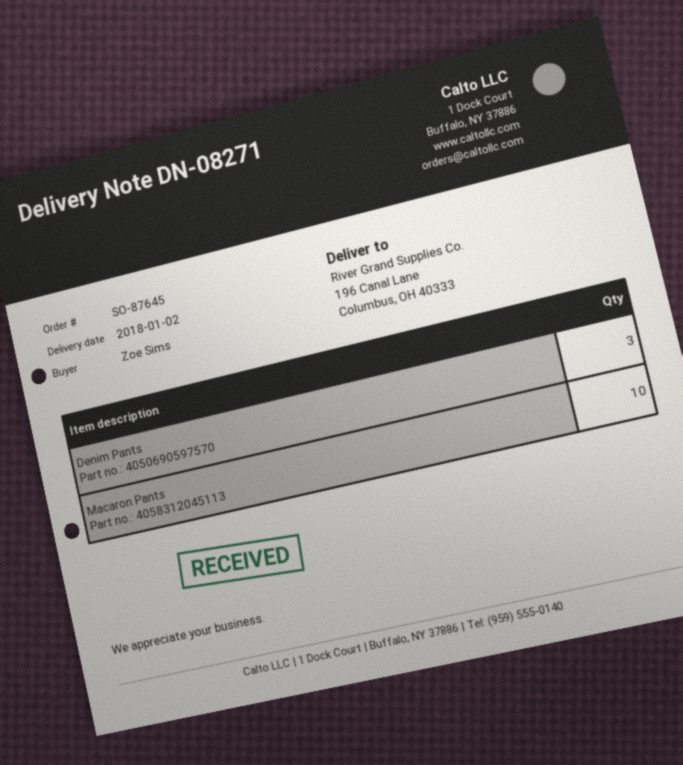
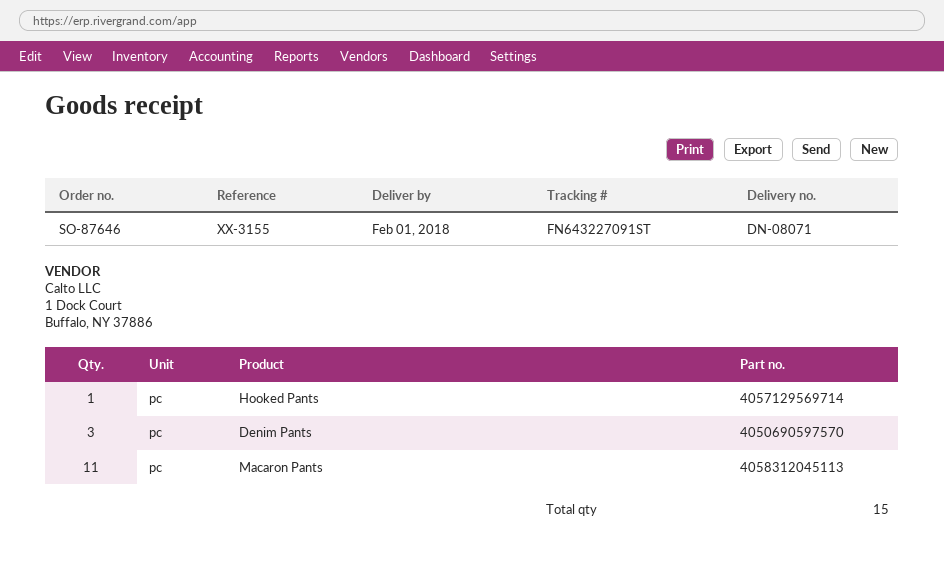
order number: SO-87645 -> SO-87646
delivery note number: DN-08271 -> DN-08071
delivery date: 2018-01-02 -> 2018-02-01
Macaron Pants: 10 -> 11
Hooked Pants: none -> 1

